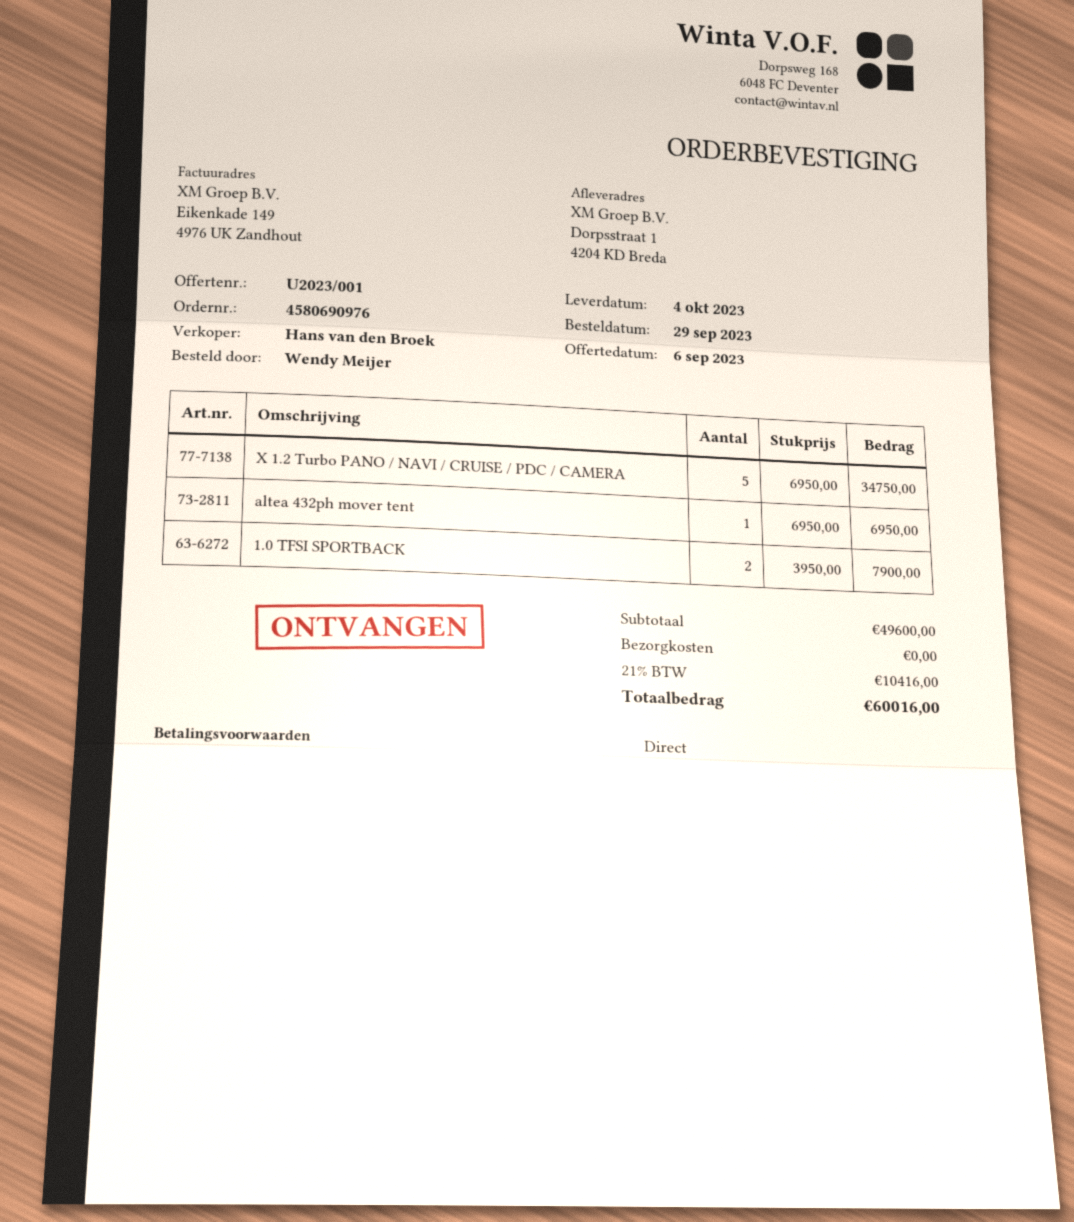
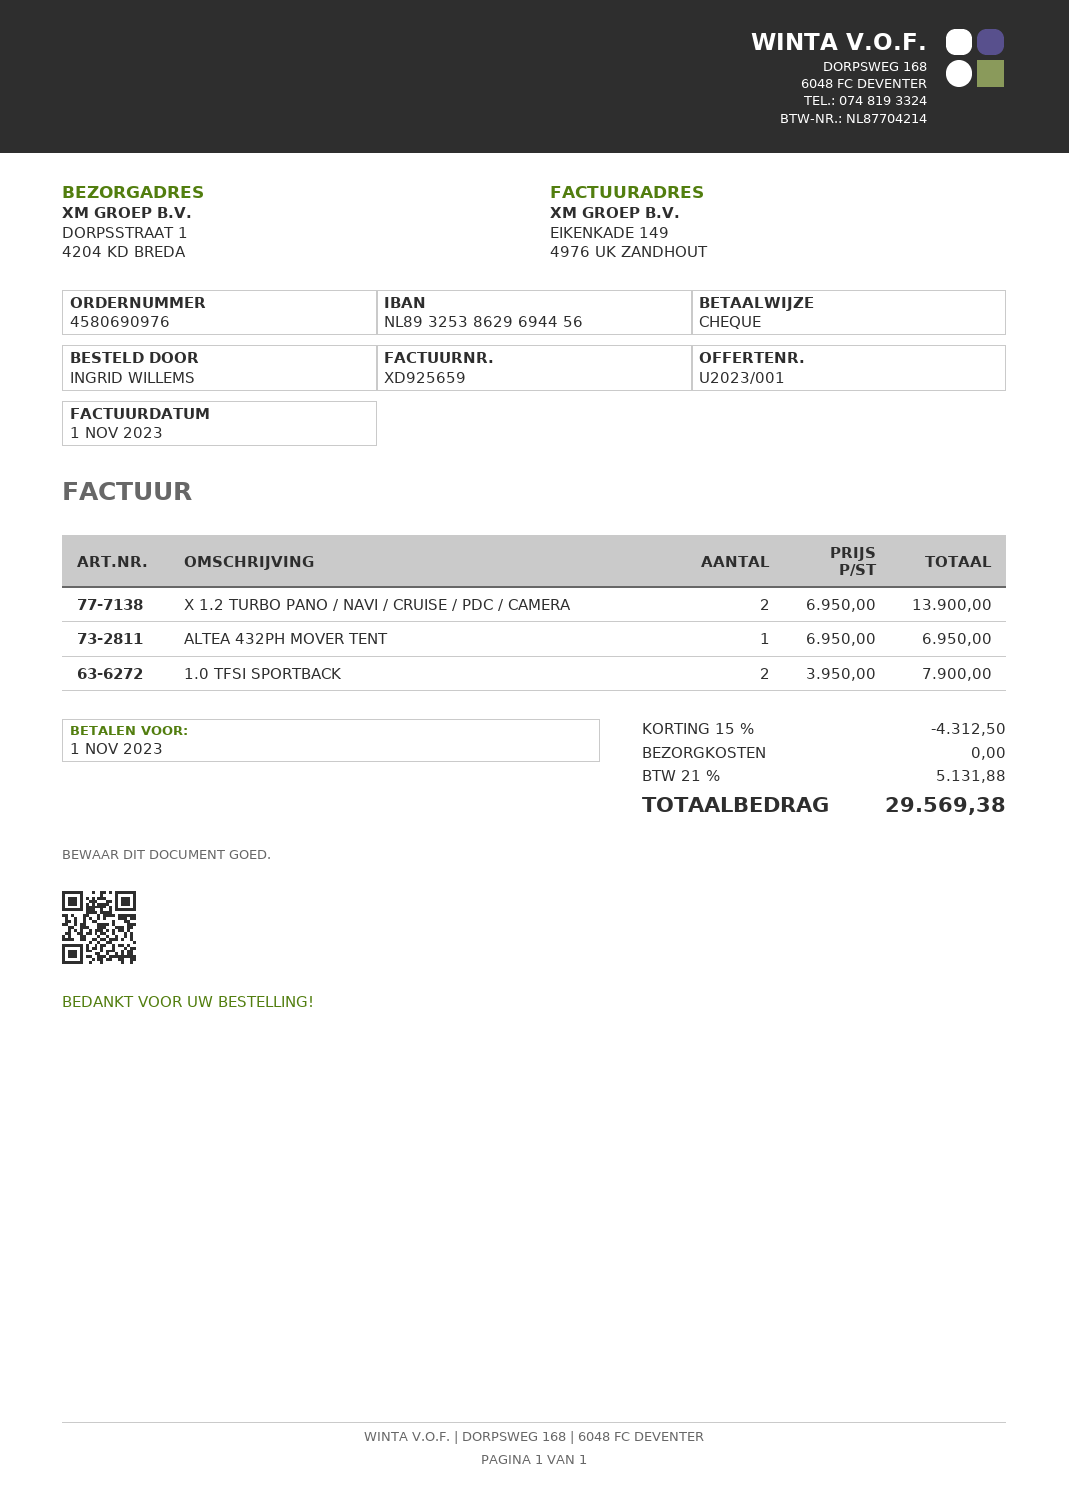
ordered by: Wendy Meijer -> INGRID WILLEMS
X 1.2 Turbo PANO / NAVI / CRUISE / PDC / CAMERA: 5 x 6950.00 = 34750.00 -> 2 x 6950.00 = 13900.00
discount: none -> 15% = 4312.50
tax: 21% = 10416.00 -> 21% = 5131.88
total: 60016.00 -> 29569.38

